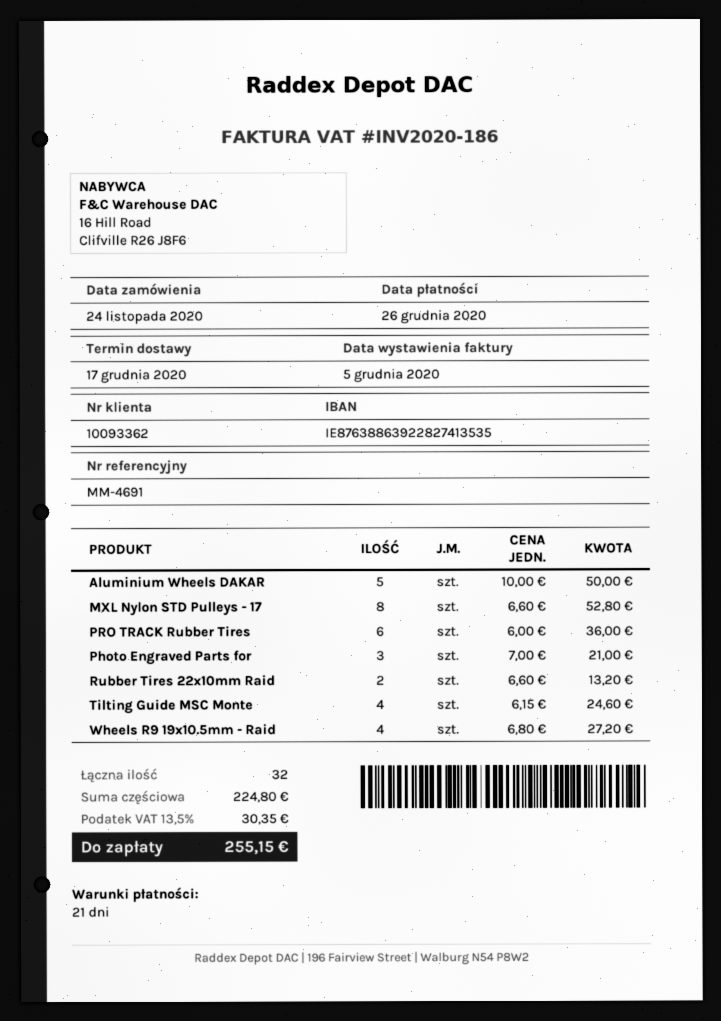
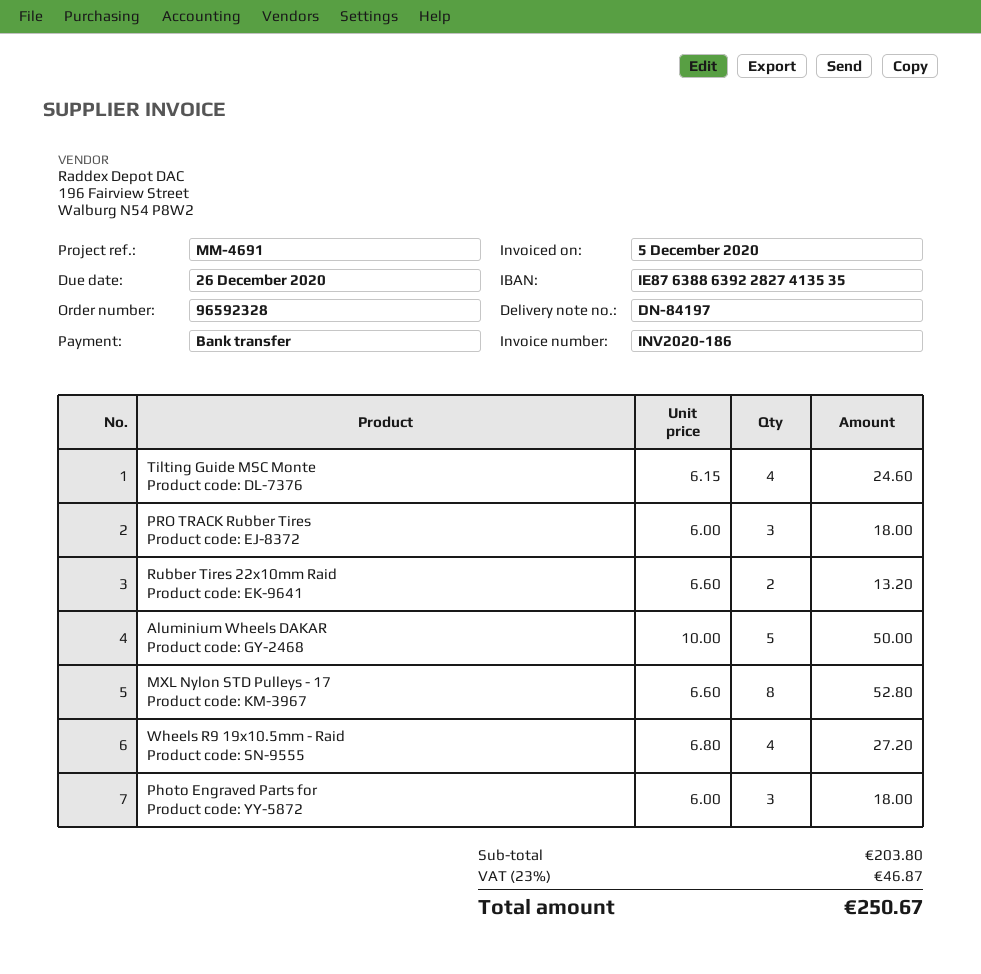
PRO TRACK Rubber Tires: 6 x 6.00 = 36.00 -> 3 x 6.00 = 18.00
Photo Engraved Parts for: 3 x 7.00 = 21.00 -> 3 x 6.00 = 18.00
subtotal: 224.80 -> 203.80
tax: 13.5% = 30.35 -> 23% = 46.87
total: 255.15 -> 250.67

